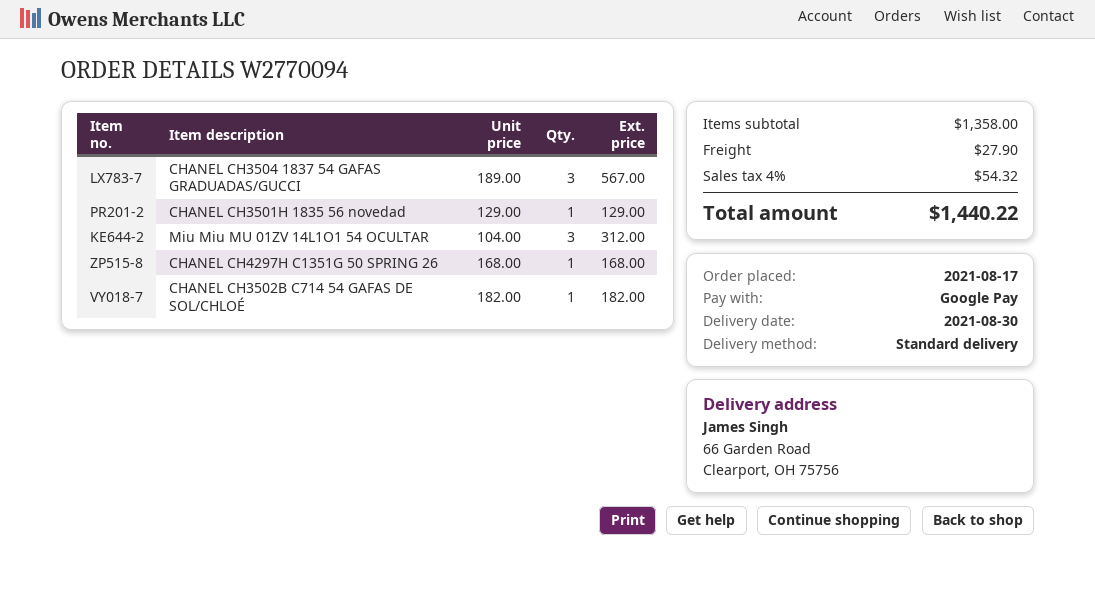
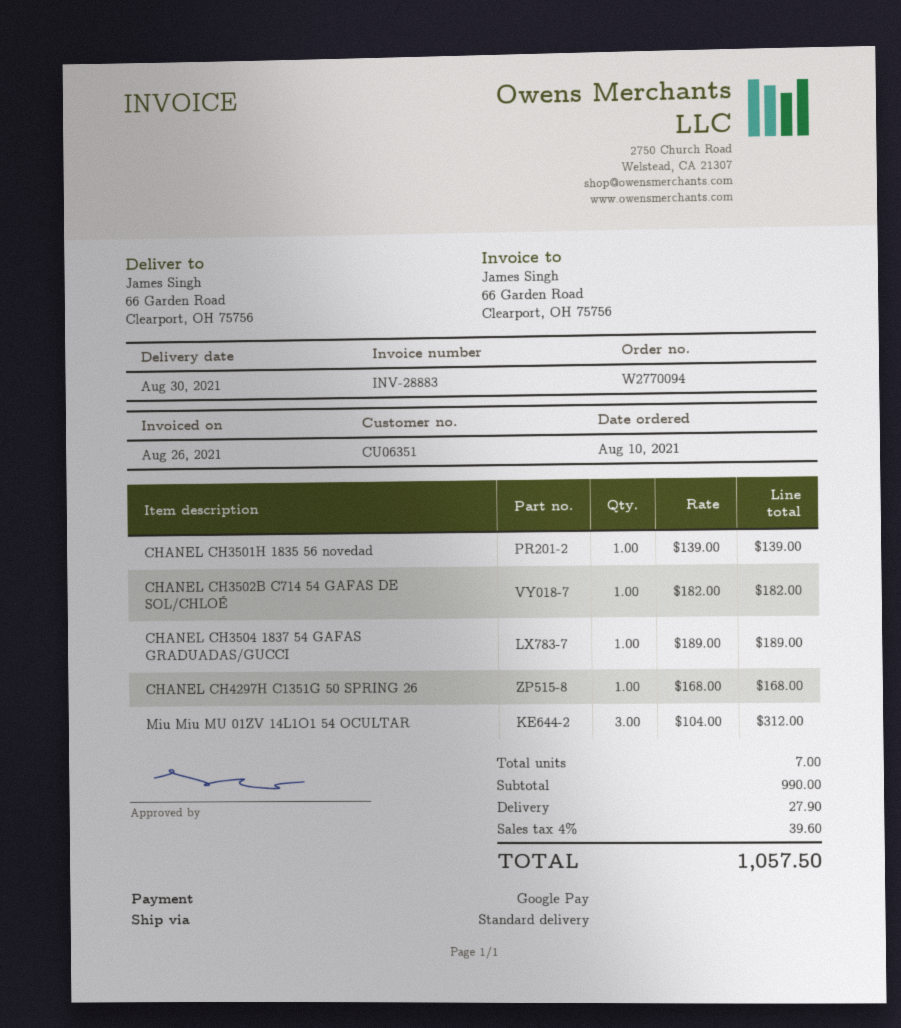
order date: 2021-08-17 -> 2021-08-10
CHANEL CH3504 1837 54 GAFAS GRADUADAS/GUCCI: 3 x 189.00 = 567.00 -> 1 x 189.00 = 189.00
CHANEL CH3501H 1835 56 novedad: 1 x 129.00 = 129.00 -> 1 x 139.00 = 139.00
subtotal: 1358.00 -> 990.00
tax: 4% = 54.32 -> 4% = 39.60
total: 1440.22 -> 1057.50

